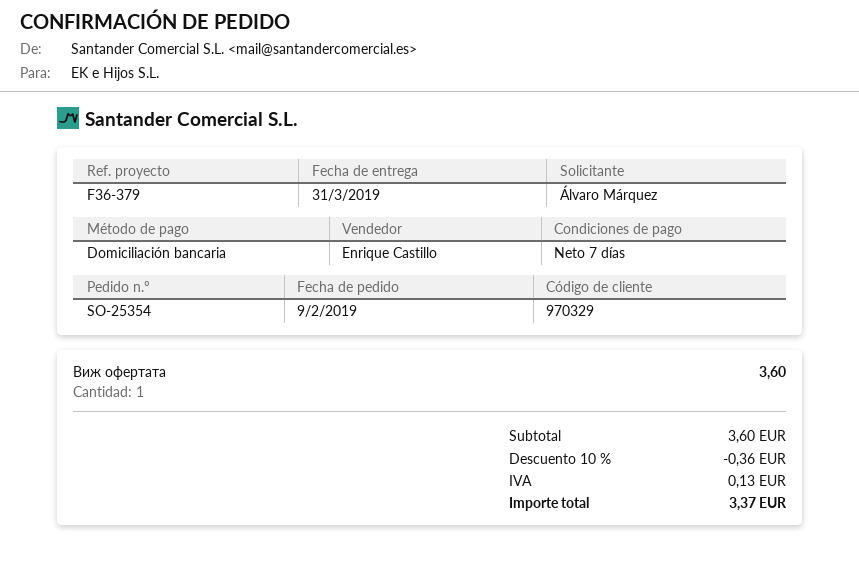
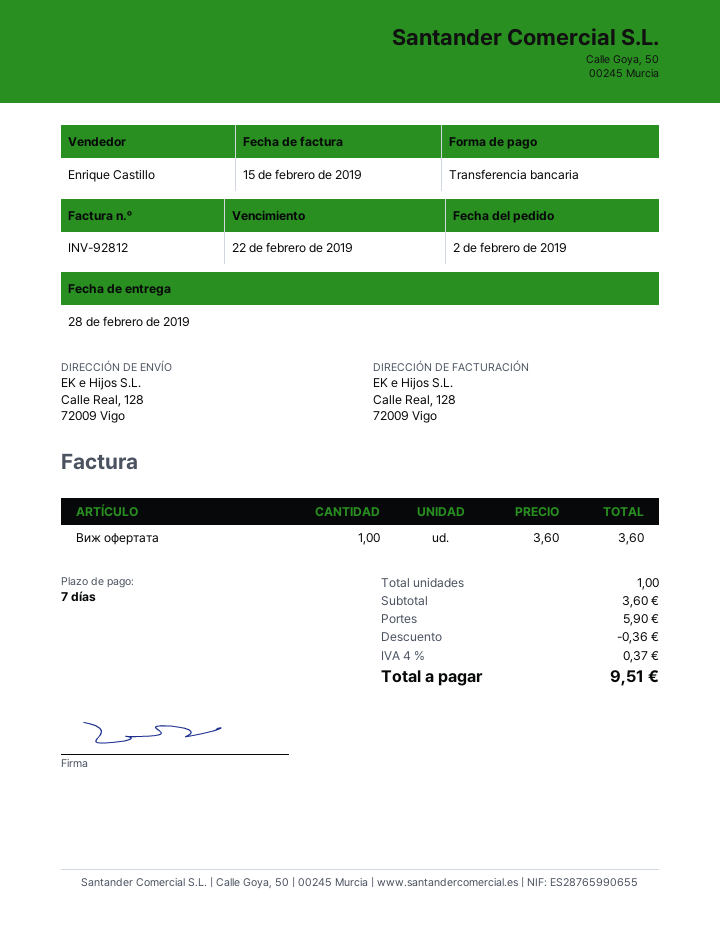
order date: 2019-02-09 -> 2019-02-02
delivery date: 2019-03-31 -> 2019-02-28
payment method: direct debit -> bank transfer
shipping: none -> 5.90
tax: 0.13 -> 0.37
total: 3.37 -> 9.51

